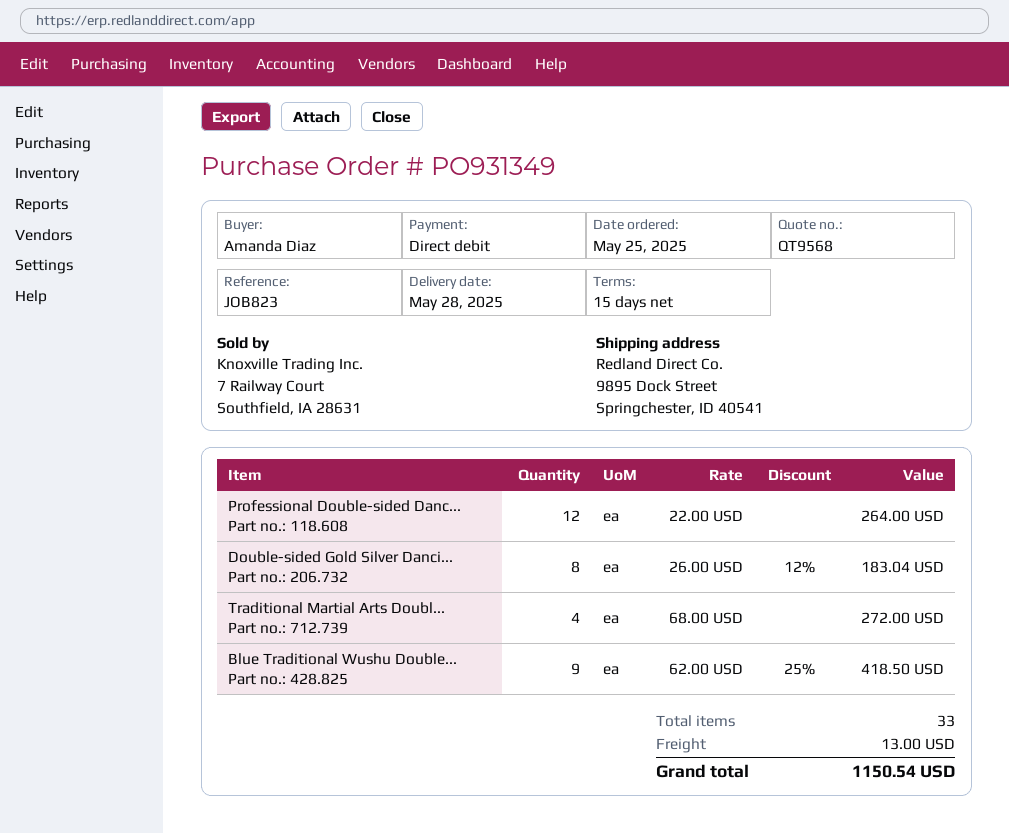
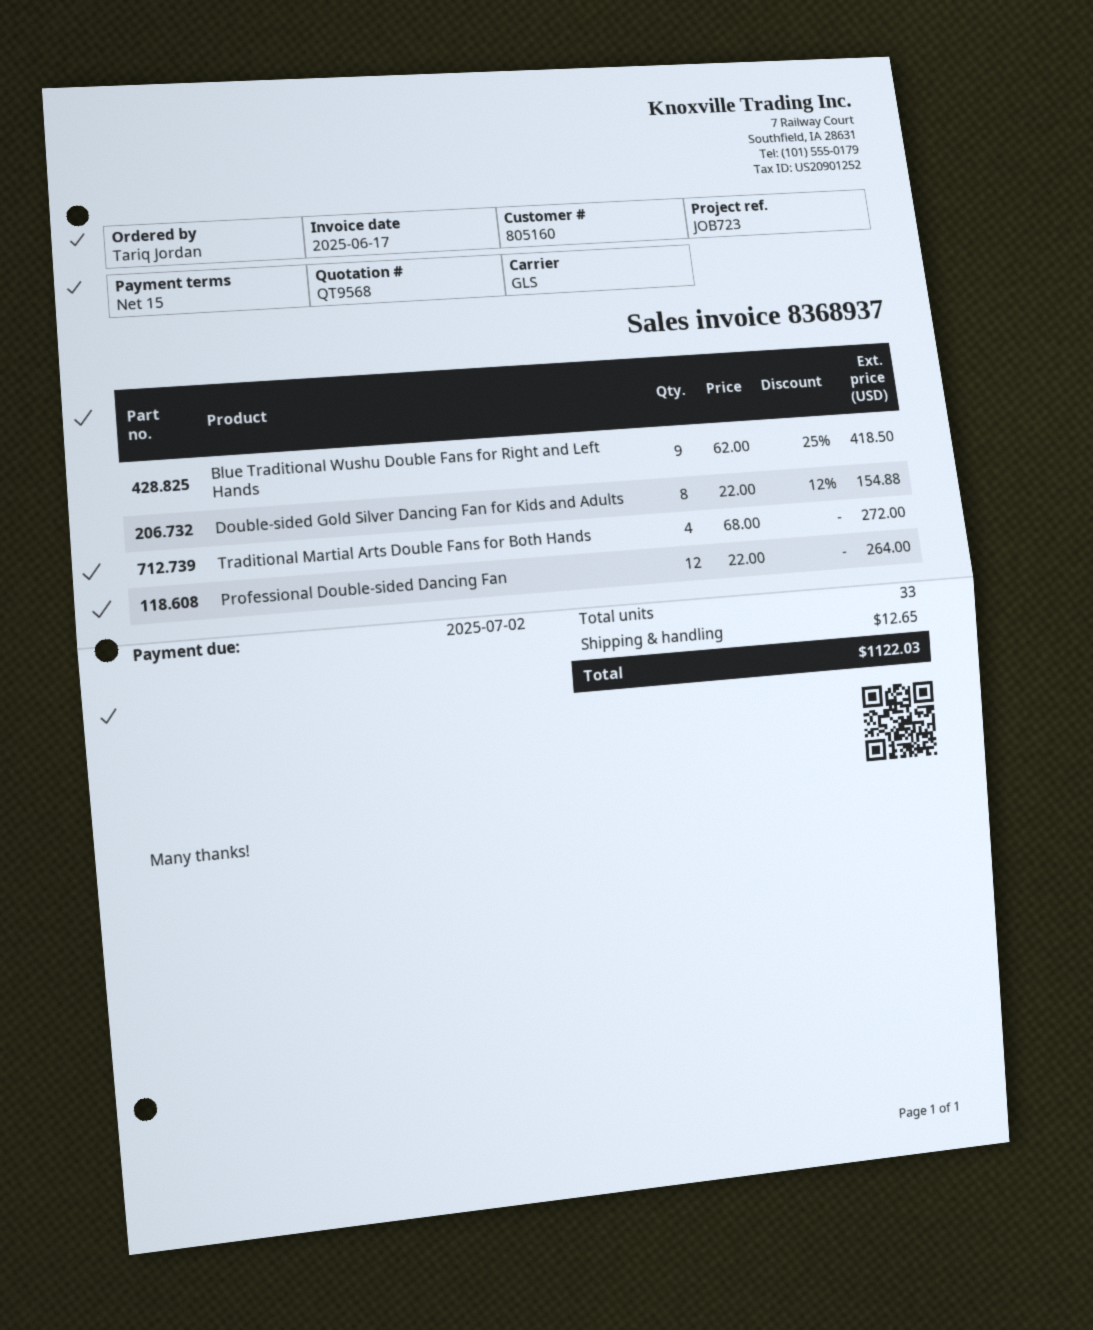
reference: JOB823 -> JOB723
ordered by: Amanda Diaz -> Tariq Jordan
Double-sided Gold Silver Danci...: 8 x 26.00 - 12% = 183.04 -> 8 x 22.00 - 12% = 154.88
shipping: 13.00 -> 12.65
total: 1150.54 -> 1122.03

